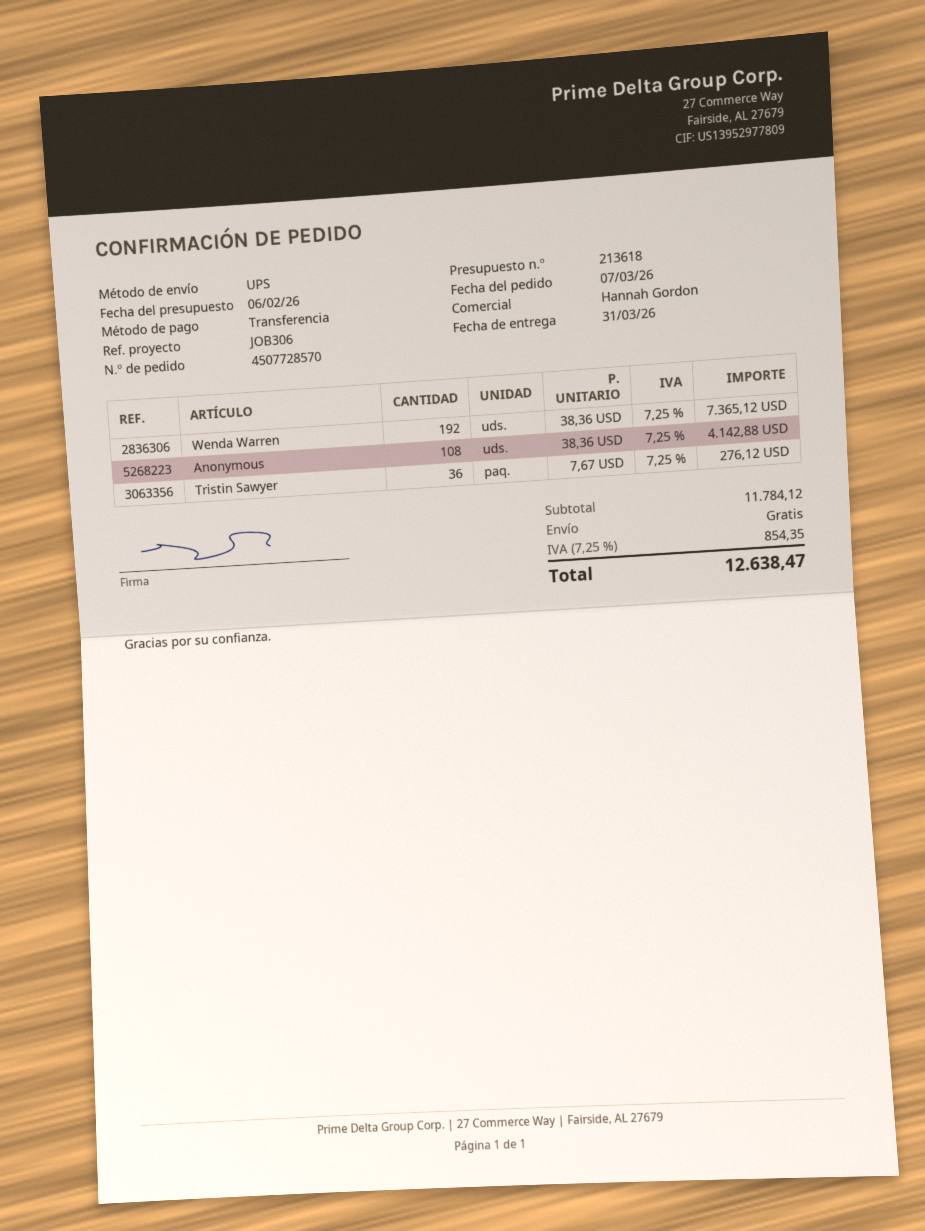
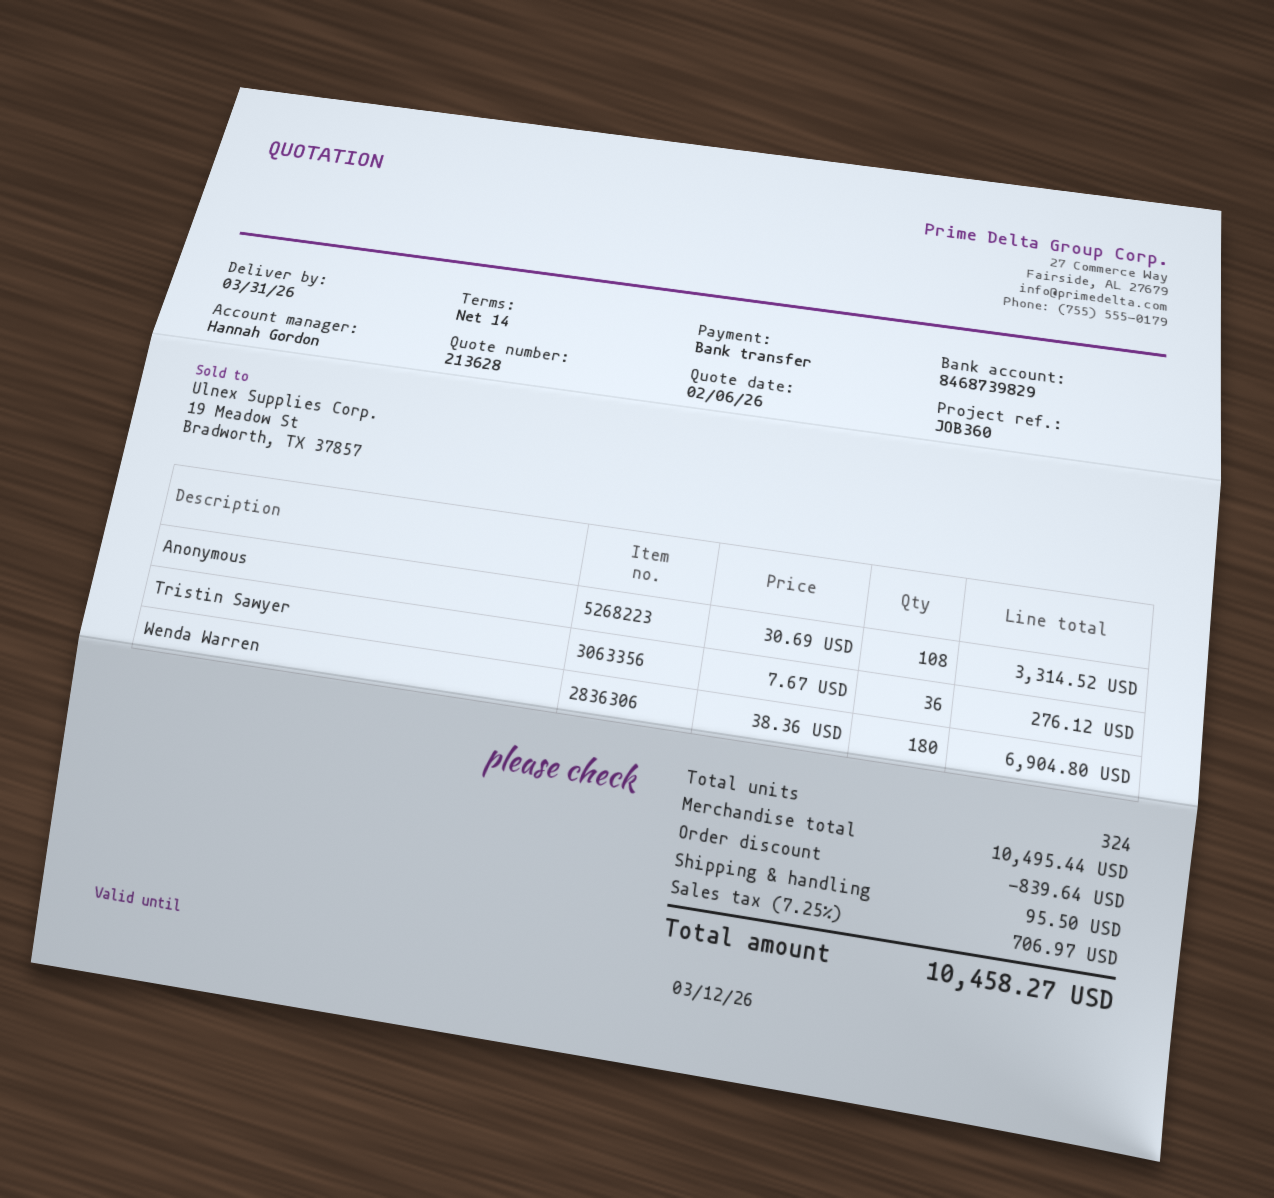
quote number: 213618 -> 213628
reference: JOB306 -> JOB360
Wenda Warren: 192 x 38.36 = 7365.12 -> 180 x 38.36 = 6904.80
Anonymous: 108 x 38.36 = 4142.88 -> 108 x 30.69 = 3314.52
subtotal: 11784.12 -> 10495.44
discount: none -> 839.64
shipping: 0.00 -> 95.50
tax: 7.25% = 854.35 -> 7.25% = 706.97
total: 12638.47 -> 10458.27

